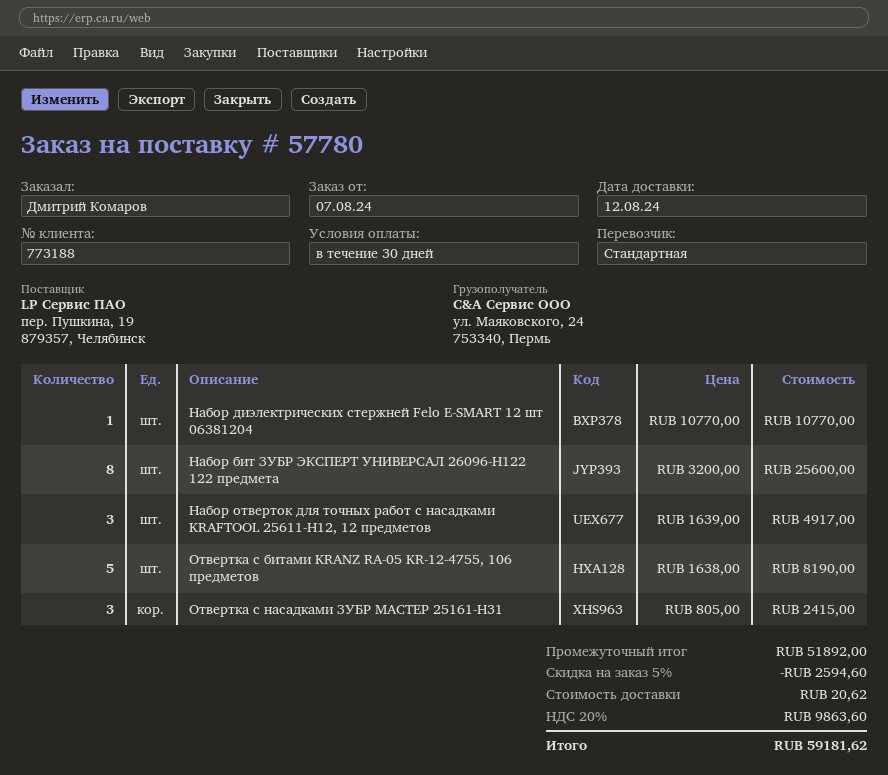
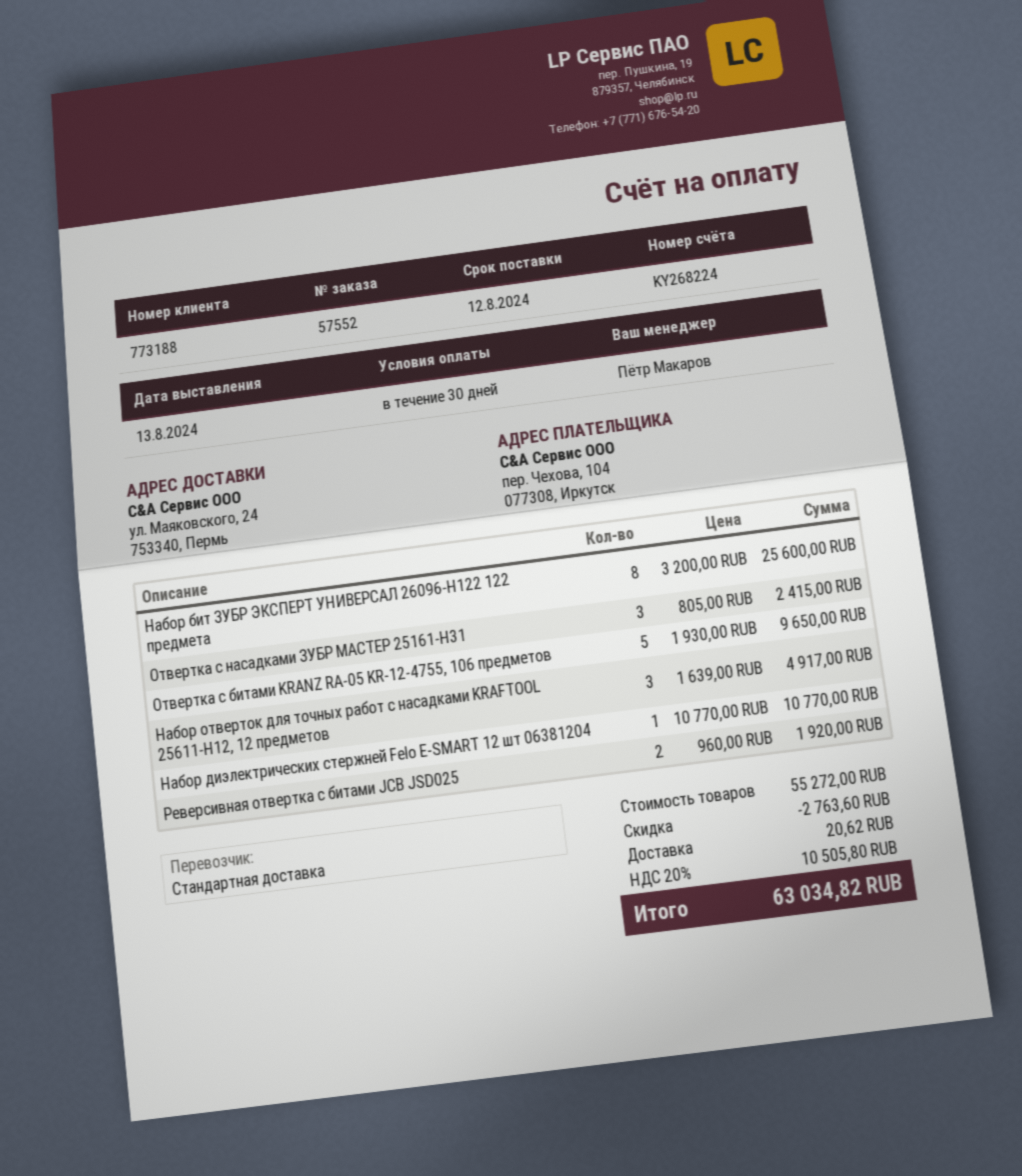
order number: 57780 -> 57552
Отвертка с битами KRANZ RA-05 KR-12-4755, 106 предметов: 5 x 1638.00 = 8190.00 -> 5 x 1930.00 = 9650.00
Реверсивная отвертка с битами JCB JSD025: none -> 2 x 960.00 = 1920.00
subtotal: 51892.00 -> 55272.00
discount: 2594.60 -> 2763.60
tax: 20% = 9863.60 -> 20% = 10505.80
total: 59181.62 -> 63034.82

